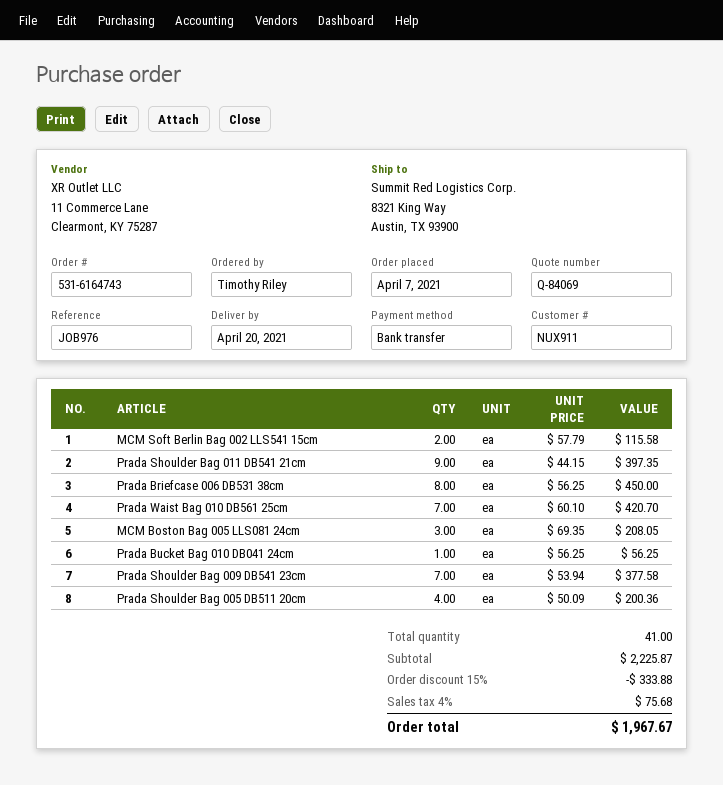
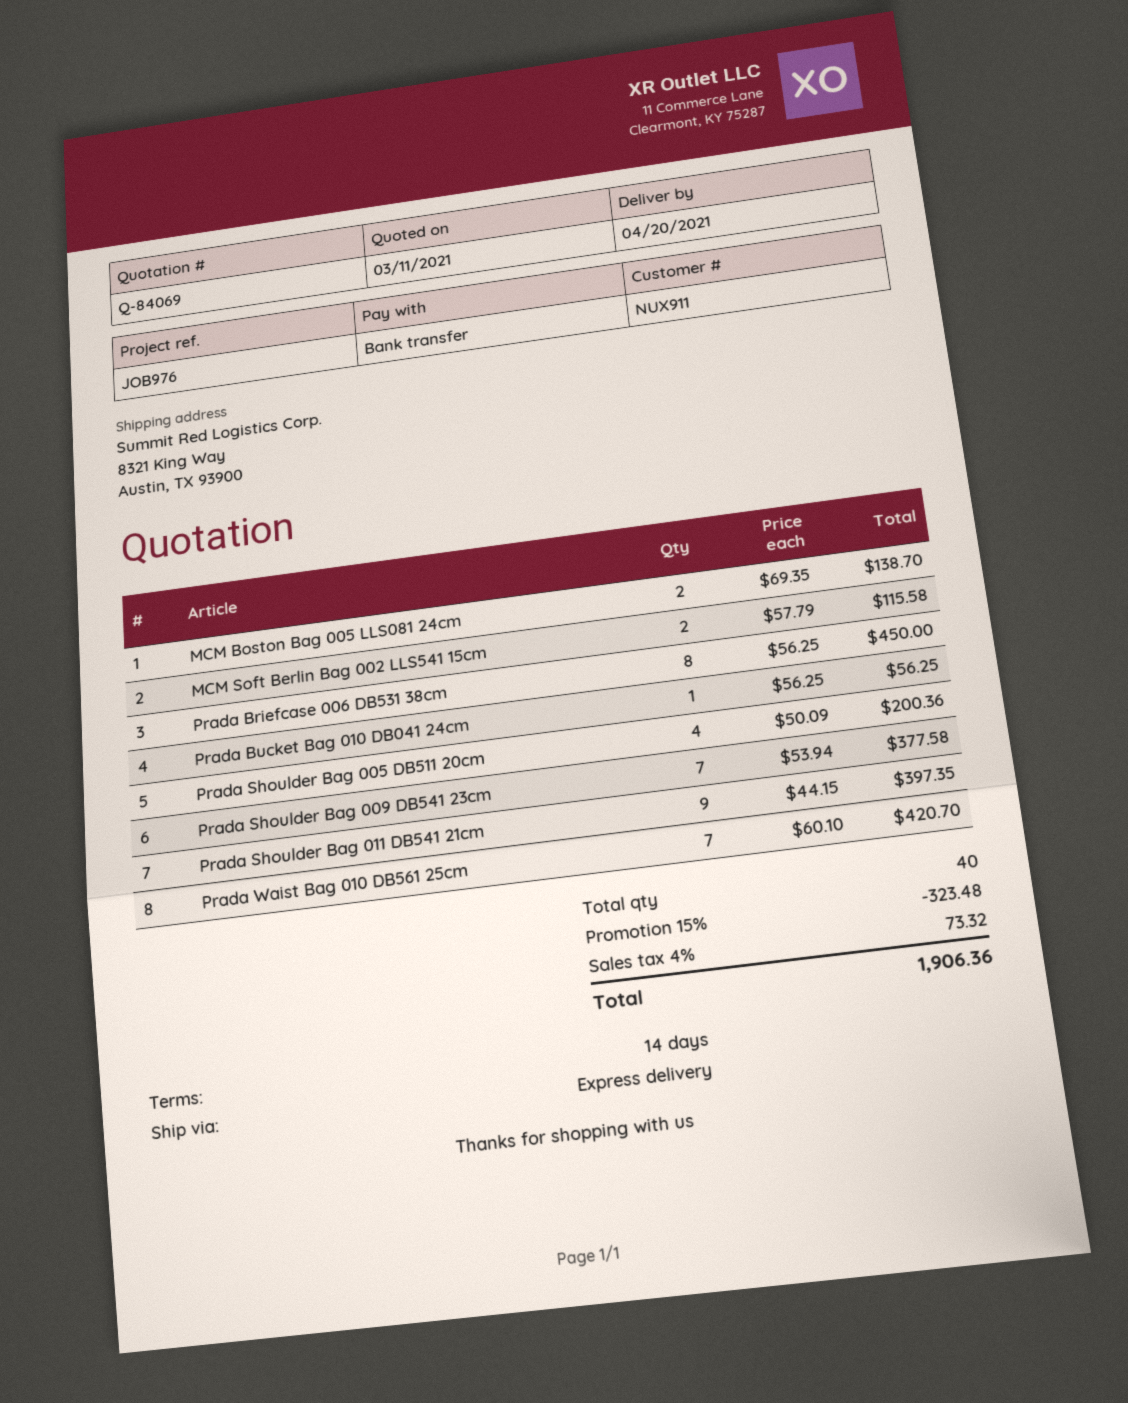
MCM Boston Bag 005 LLS081 24cm: 3 x 69.35 = 208.05 -> 2 x 69.35 = 138.70
total quantity: 41 -> 40
discount: 15% = 333.88 -> 15% = 323.48
tax: 4% = 75.68 -> 4% = 73.32
total: 1967.67 -> 1906.36

